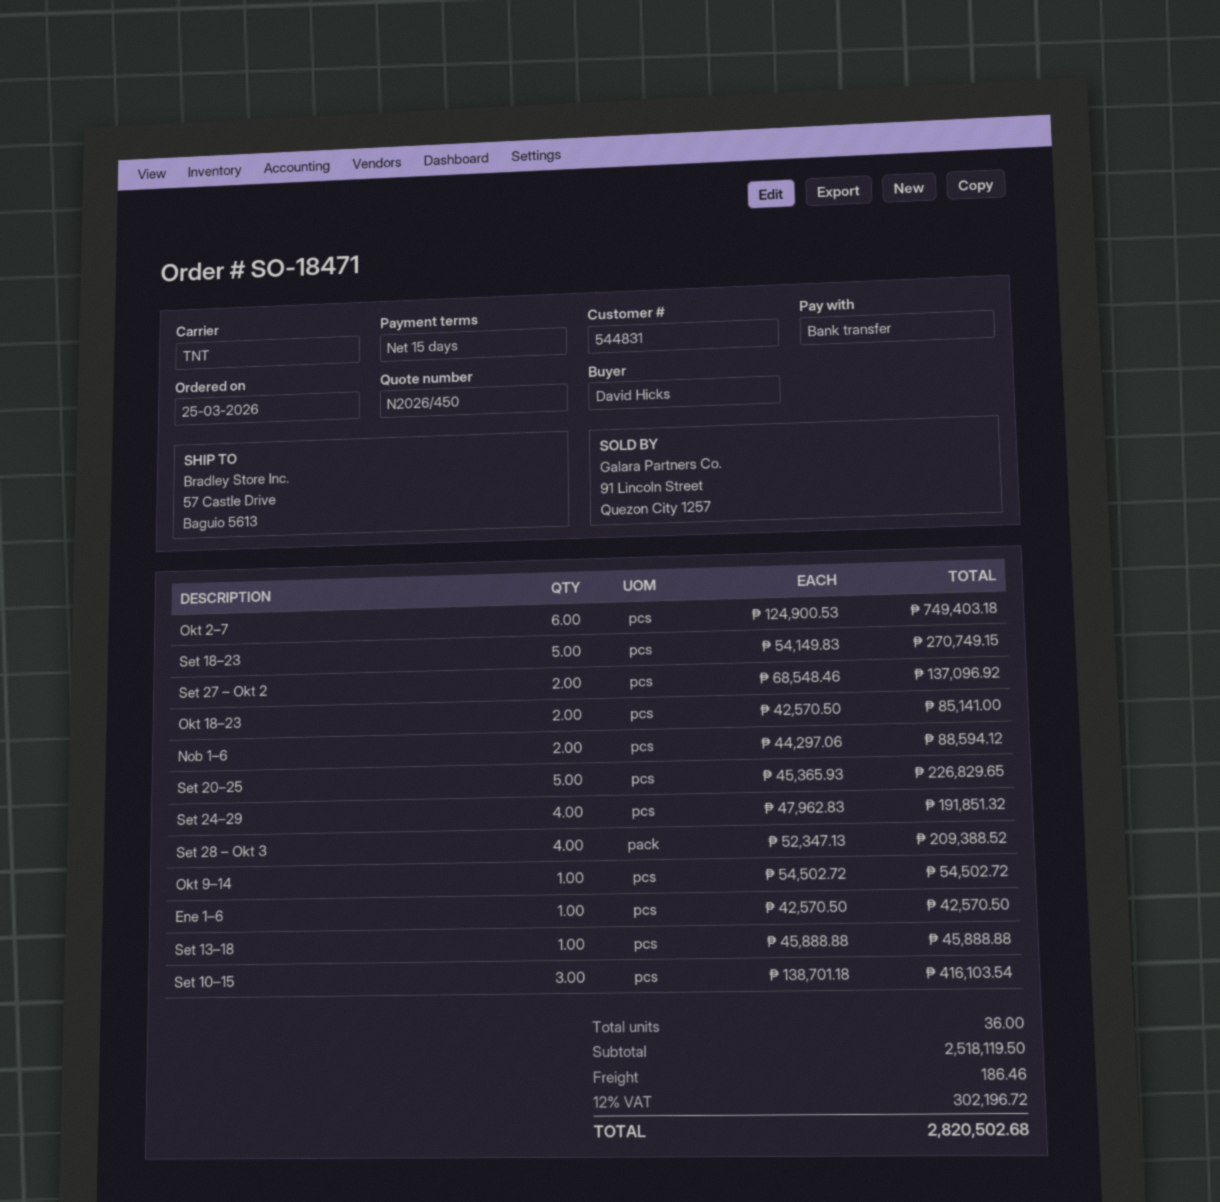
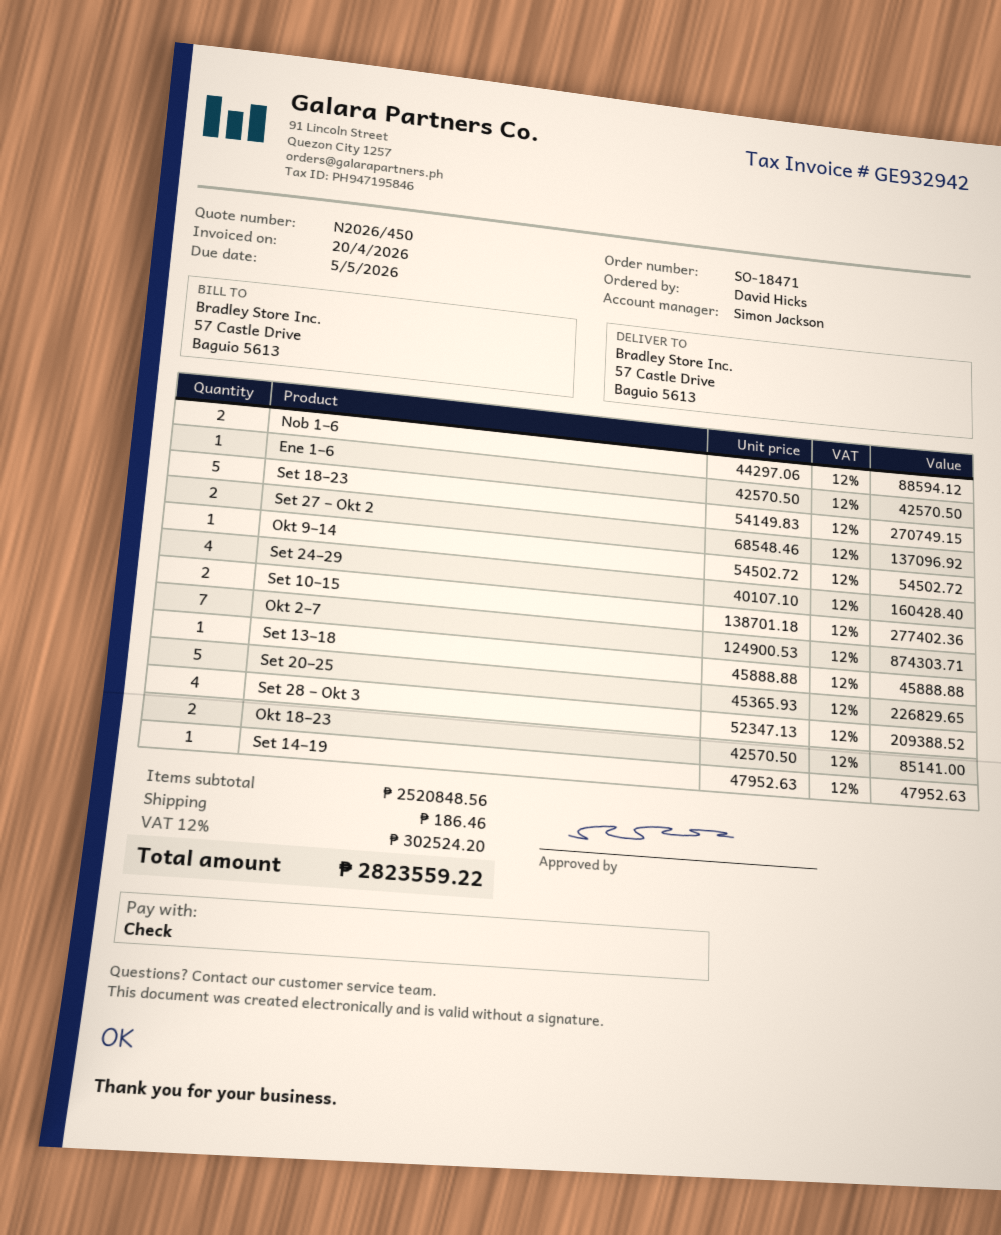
payment method: bank transfer -> cheque
Okt 2–7: 6 x 124900.53 = 749403.18 -> 7 x 124900.53 = 874303.71
Set 24–29: 4 x 47962.83 = 191851.32 -> 4 x 40107.10 = 160428.40
Set 10–15: 3 x 138701.18 = 416103.54 -> 2 x 138701.18 = 277402.36
Set 14–19: none -> 1 x 47952.63 = 47952.63
subtotal: 2518119.50 -> 2520848.56
tax: 12% = 302196.72 -> 12% = 302524.20
total: 2820502.68 -> 2823559.22

